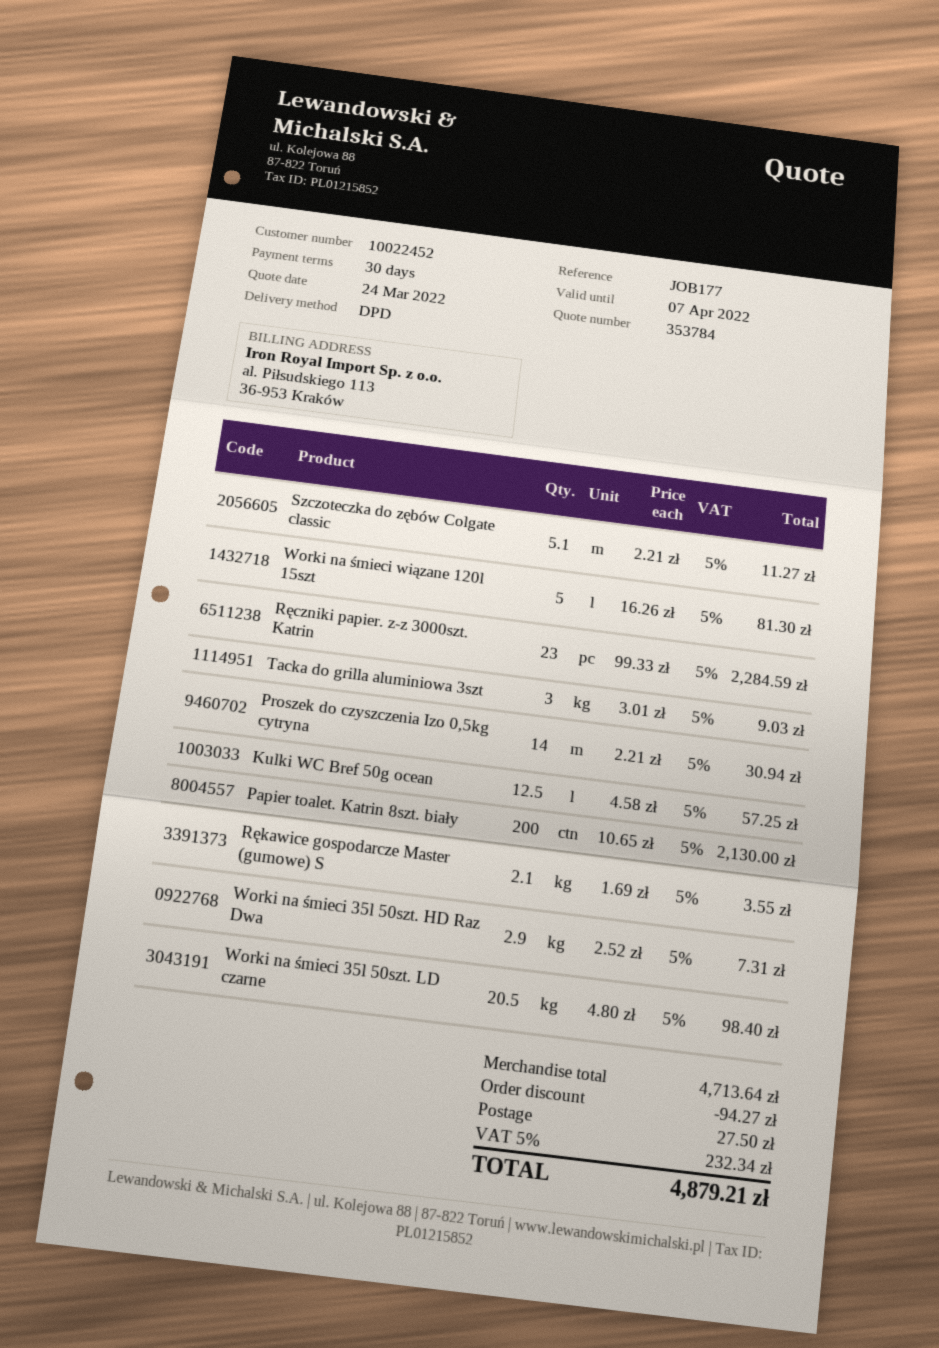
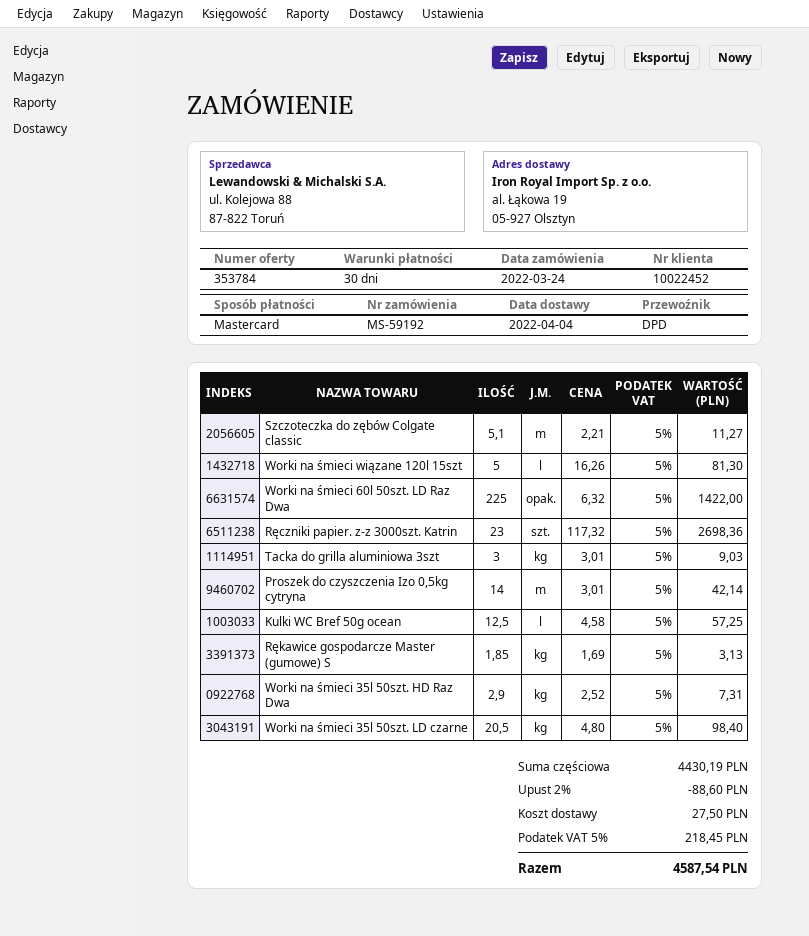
Ręczniki papier. z-z 3000szt. Katrin: 23 x 99.33 = 2284.59 -> 23 x 117.32 = 2698.36
Proszek do czyszczenia Izo 0,5kg cytryna: 14 x 2.21 = 30.94 -> 14 x 3.01 = 42.14
Papier toalet. Katrin 8szt. biały: 200 x 10.65 = 2130.00 -> none
Rękawice gospodarcze Master (gumowe) S: 2.1 x 1.69 = 3.55 -> 1.85 x 1.69 = 3.13
Worki na śmieci 60l 50szt. LD Raz Dwa: none -> 225 x 6.32 = 1422.00
subtotal: 4713.64 -> 4430.19
discount: 94.27 -> 88.60
tax: 5% = 232.34 -> 5% = 218.45
total: 4879.21 -> 4587.54

